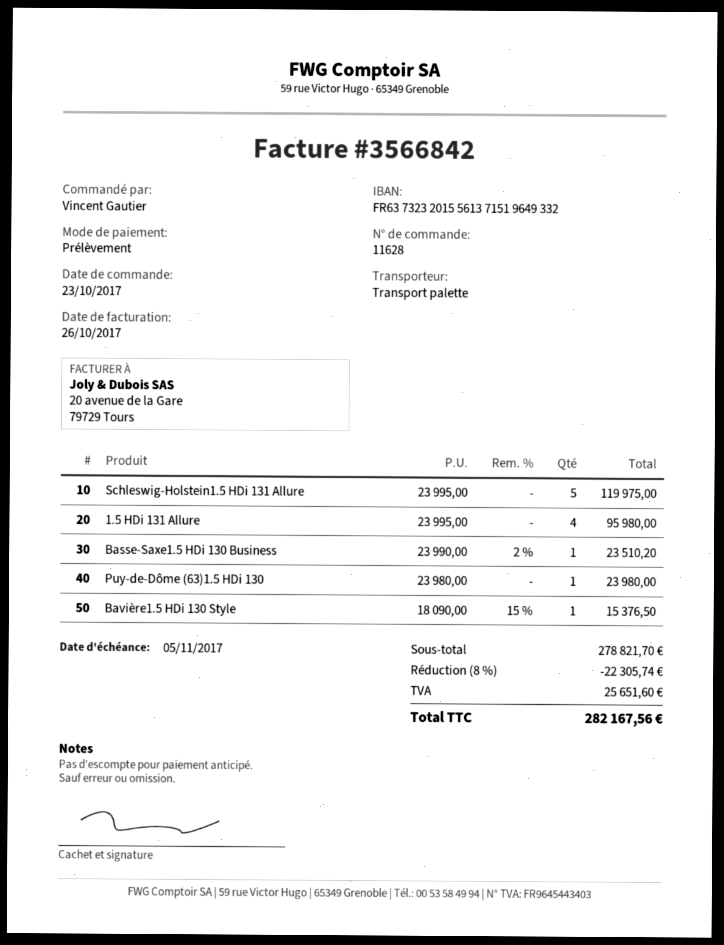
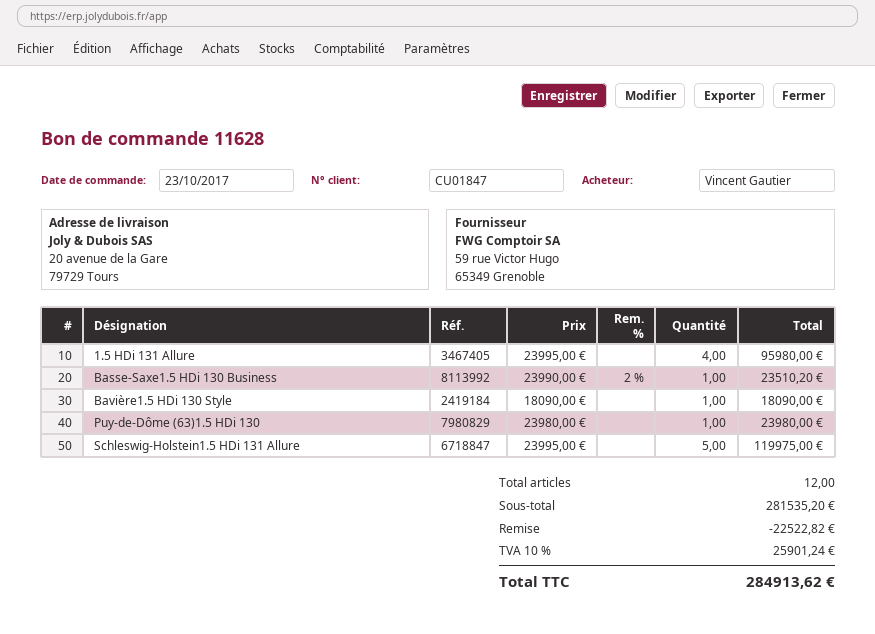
Bavière1.5 HDi 130 Style: 1 x 18090.00 - 15% = 15376.50 -> 1 x 18090.00 = 18090.00
subtotal: 278821.70 -> 281535.20
discount: 22305.74 -> 22522.82
tax: 25651.60 -> 25901.24
total: 282167.56 -> 284913.62

